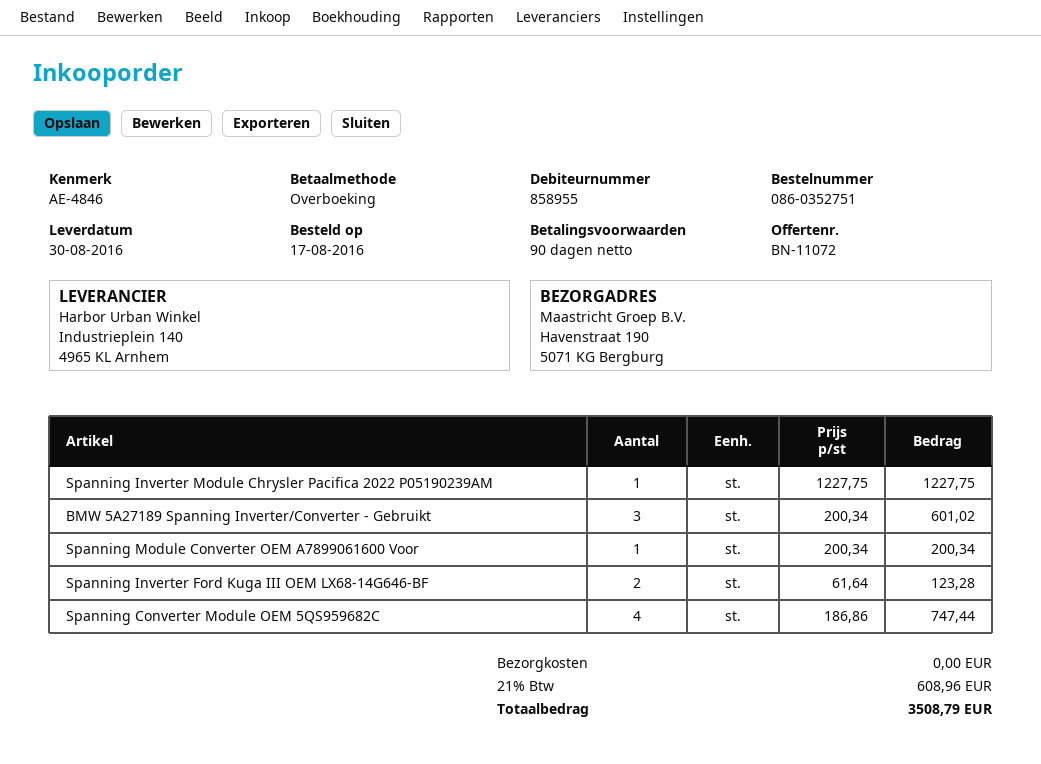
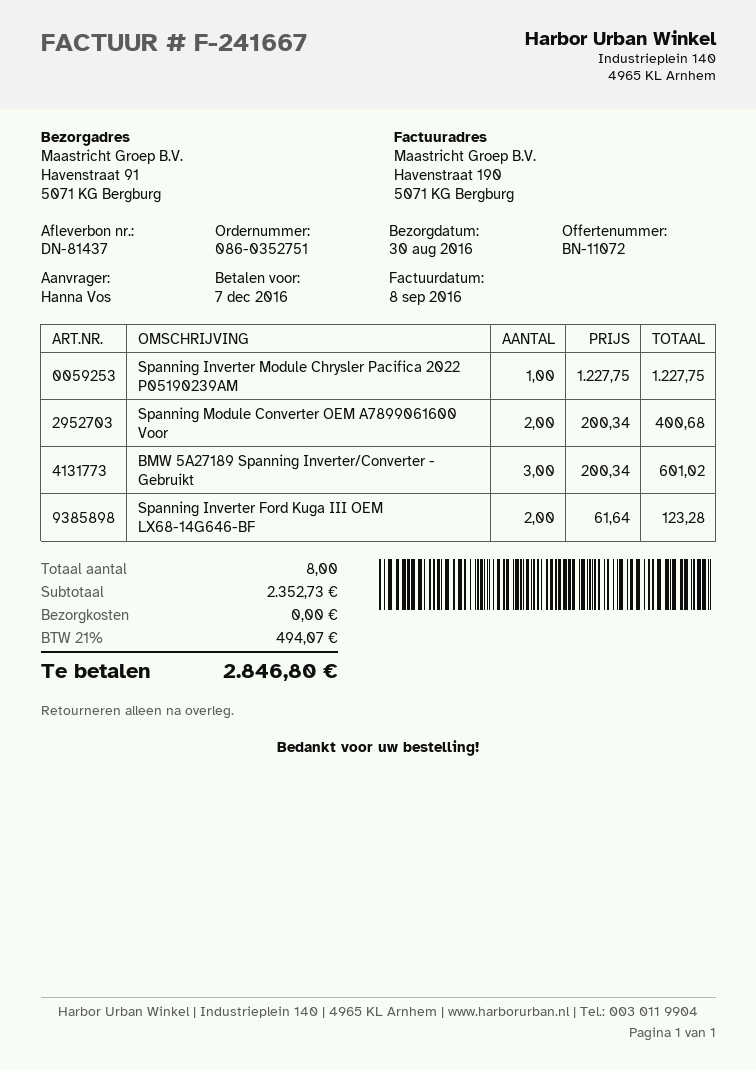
ship to: Havenstraat 190, 5071 KG Bergburg -> Havenstraat 91, 5071 KG Bergburg
Spanning Module Converter OEM A7899061600 Voor: 1 x 200.34 = 200.34 -> 2 x 200.34 = 400.68
Spanning Converter Module OEM 5QS959682C: 4 x 186.86 = 747.44 -> none
tax: 21% = 608.96 -> 21% = 494.07
total: 3508.79 -> 2846.80

